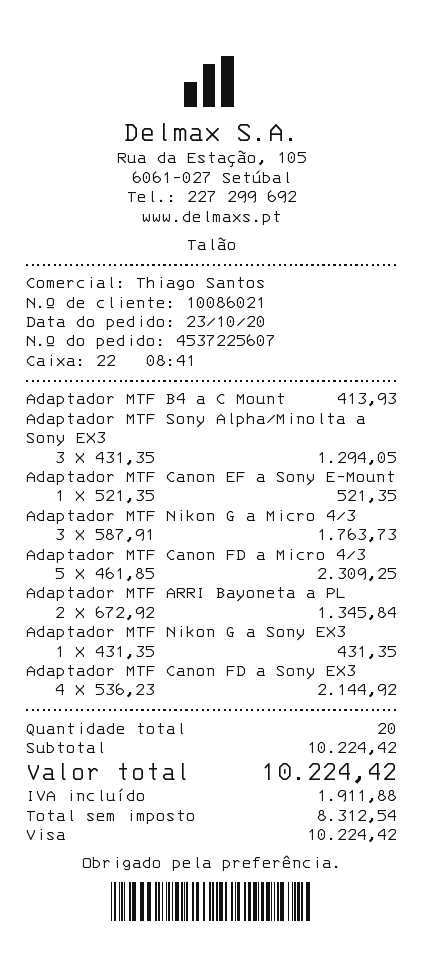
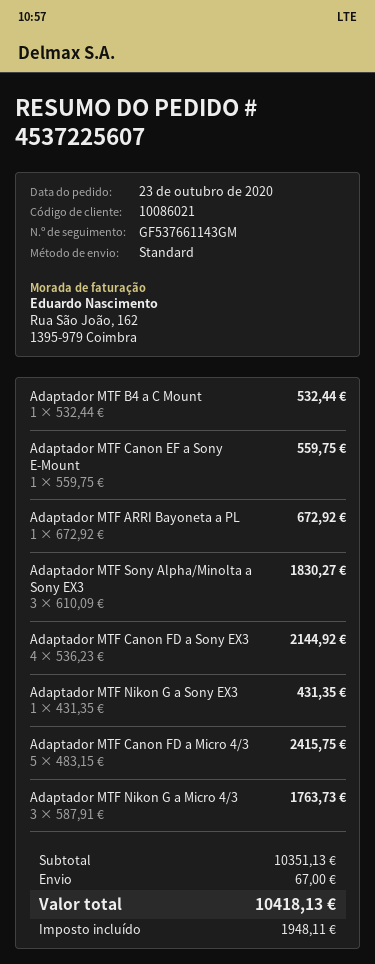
Adaptador MTF B4 a C Mount: 1 x 413.93 = 413.93 -> 1 x 532.44 = 532.44
Adaptador MTF Sony Alpha/Minolta a Sony EX3: 3 x 431.35 = 1294.05 -> 3 x 610.09 = 1830.27
Adaptador MTF Canon EF a Sony E-Mount: 1 x 521.35 = 521.35 -> 1 x 559.75 = 559.75
Adaptador MTF Canon FD a Micro 4/3: 5 x 461.85 = 2309.25 -> 5 x 483.15 = 2415.75
Adaptador MTF ARRI Bayoneta a PL: 2 x 672.92 = 1345.84 -> 1 x 672.92 = 672.92
subtotal: 10224.42 -> 10351.13
shipping: none -> 67.00
tax: 1911.88 -> 1948.11
total: 10224.42 -> 10418.13

